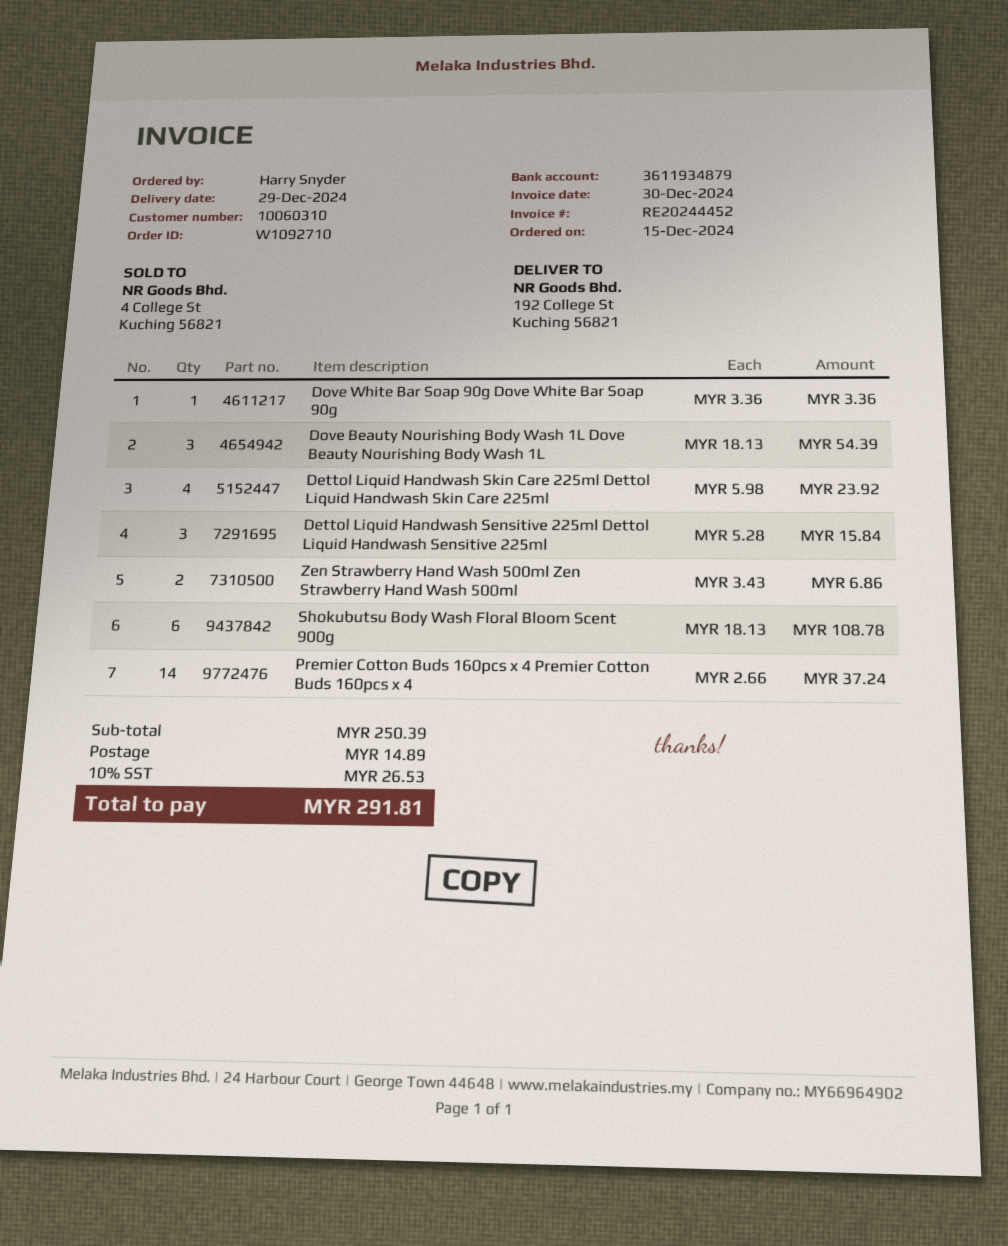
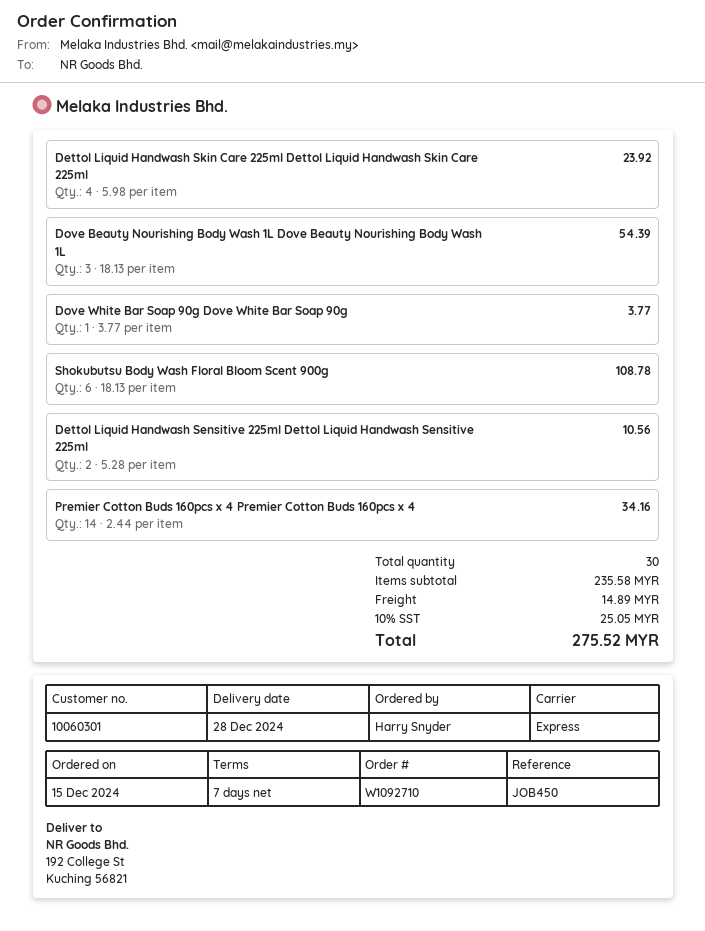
delivery date: 2024-12-29 -> 2024-12-28
customer number: 10060310 -> 10060301
Dove White Bar Soap 90g Dove White Bar Soap 90g: 1 x 3.36 = 3.36 -> 1 x 3.77 = 3.77
Dettol Liquid Handwash Sensitive 225ml Dettol Liquid Handwash Sensitive 225ml: 3 x 5.28 = 15.84 -> 2 x 5.28 = 10.56
Zen Strawberry Hand Wash 500ml Zen Strawberry Hand Wash 500ml: 2 x 3.43 = 6.86 -> none
Premier Cotton Buds 160pcs x 4 Premier Cotton Buds 160pcs x 4: 14 x 2.66 = 37.24 -> 14 x 2.44 = 34.16
subtotal: 250.39 -> 235.58
tax: 10% = 26.53 -> 10% = 25.05
total: 291.81 -> 275.52

